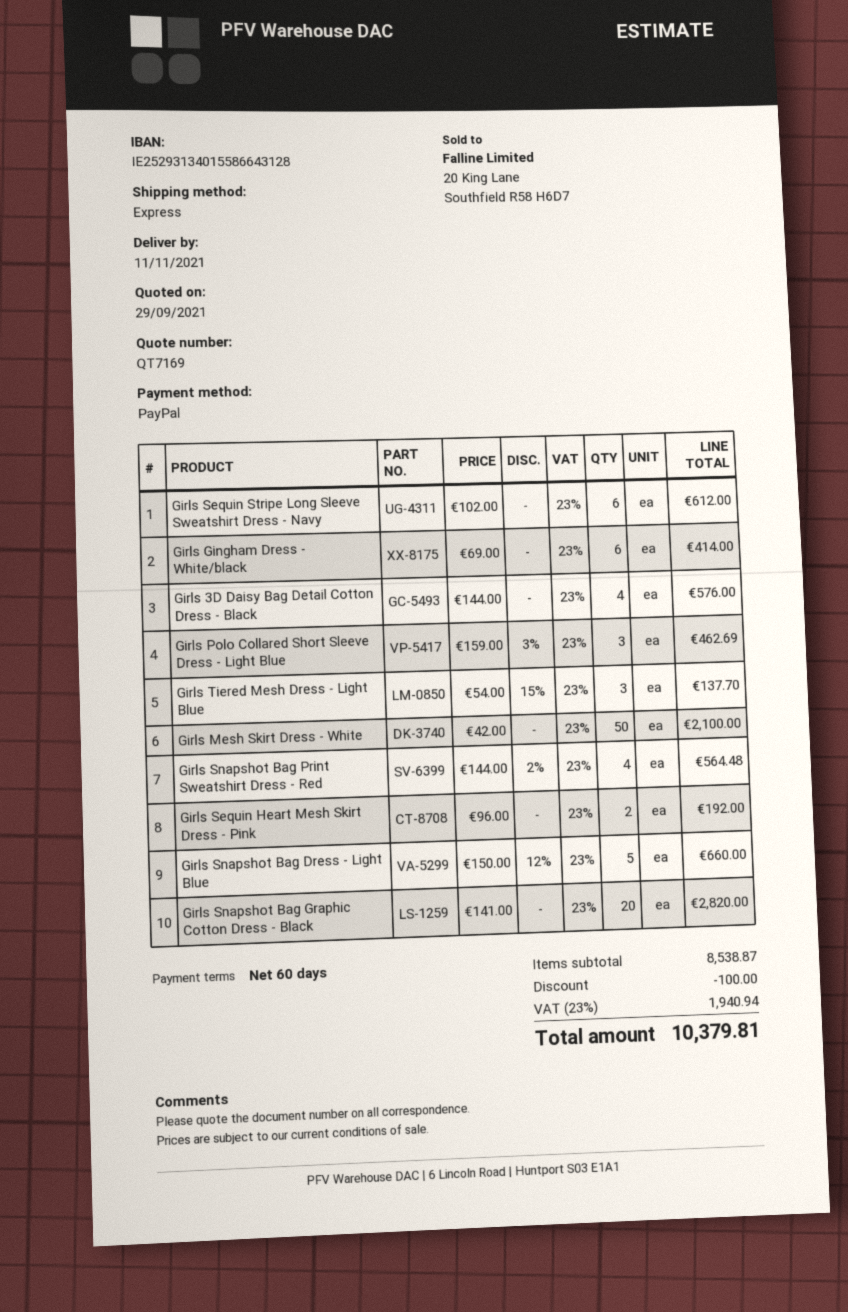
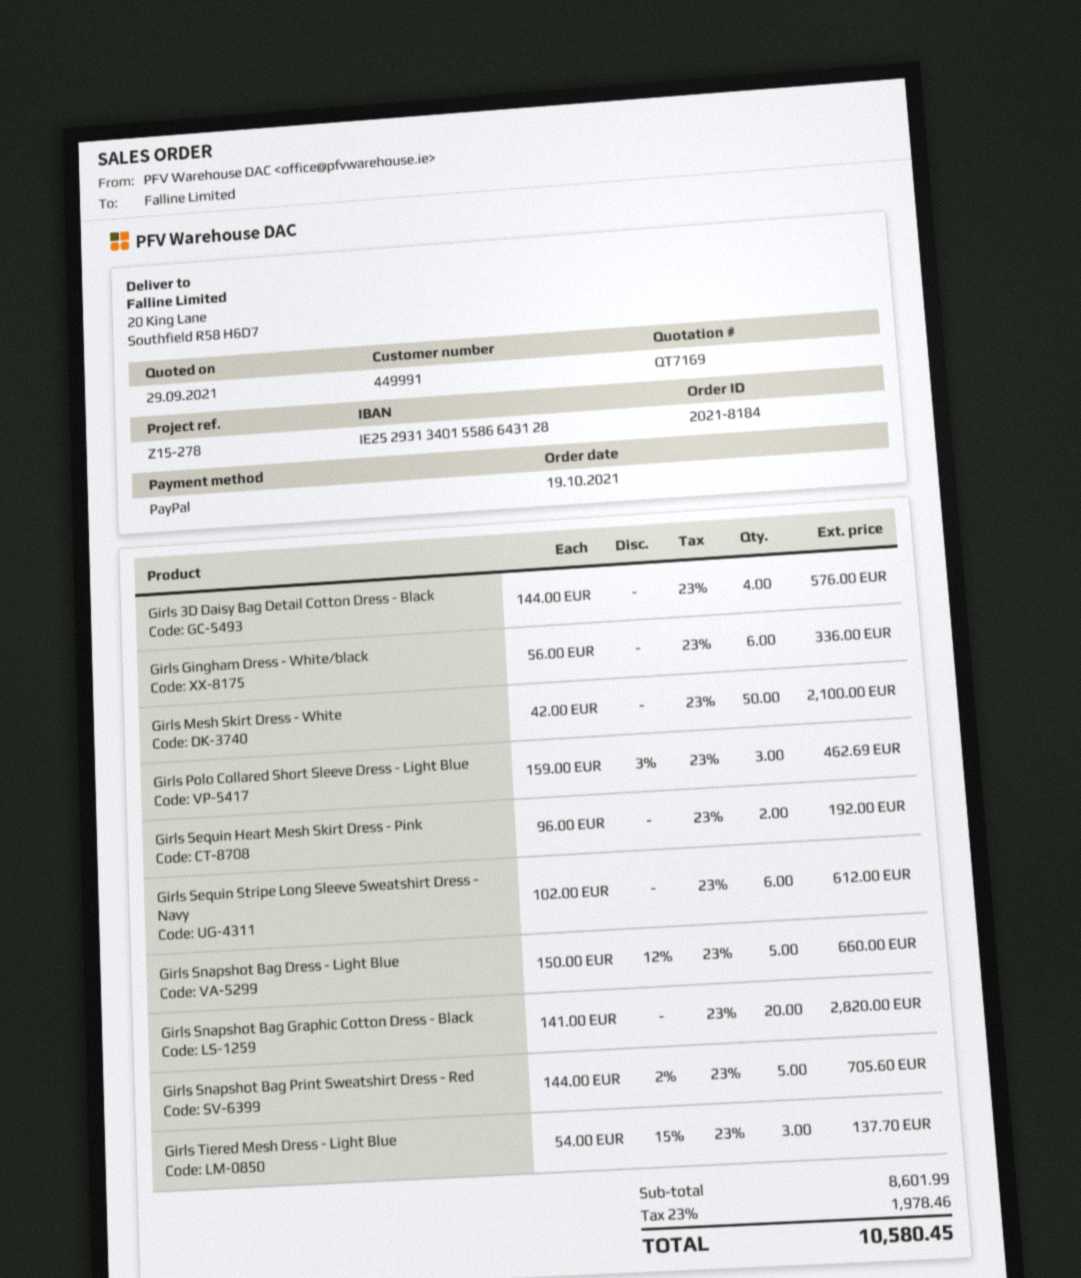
Girls Gingham Dress - White/black: 6 x 69.00 = 414.00 -> 6 x 56.00 = 336.00
Girls Snapshot Bag Print Sweatshirt Dress - Red: 4 x 144.00 - 2% = 564.48 -> 5 x 144.00 - 2% = 705.60
subtotal: 8538.87 -> 8601.99
discount: 100.00 -> none
tax: 23% = 1940.94 -> 23% = 1978.46
total: 10379.81 -> 10580.45

